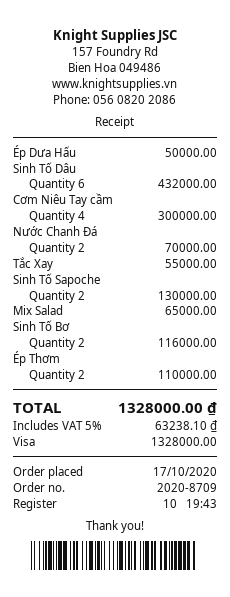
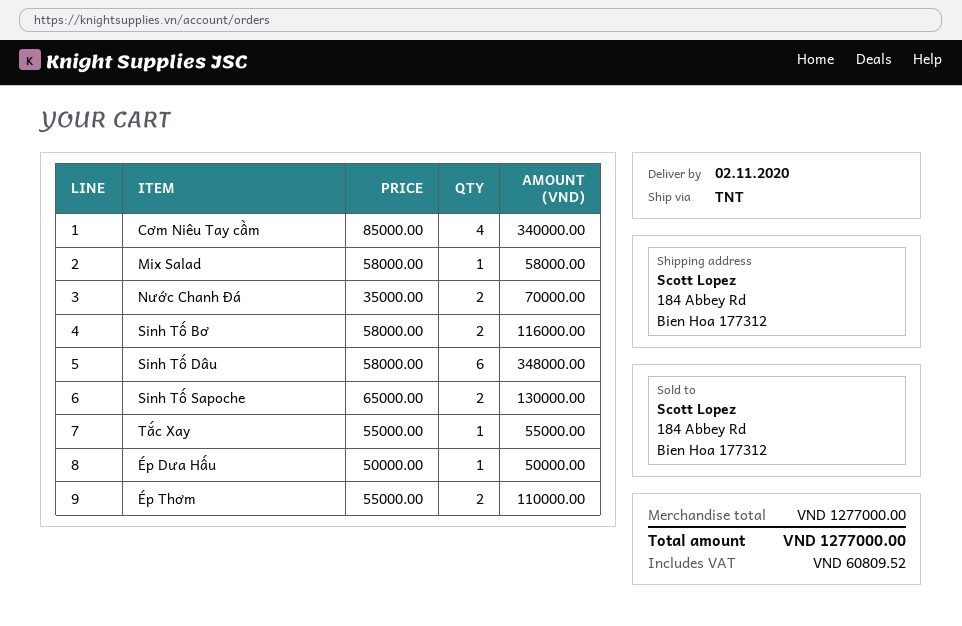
Sinh Tố Dâu: 6 for 432000.00 -> 6 for 348000.00
Cơm Niêu Tay cầm: 4 for 300000.00 -> 4 for 340000.00
Mix Salad: 1 for 65000.00 -> 1 for 58000.00
tax: 63238.10 -> 60809.52
total: 1328000.00 -> 1277000.00

